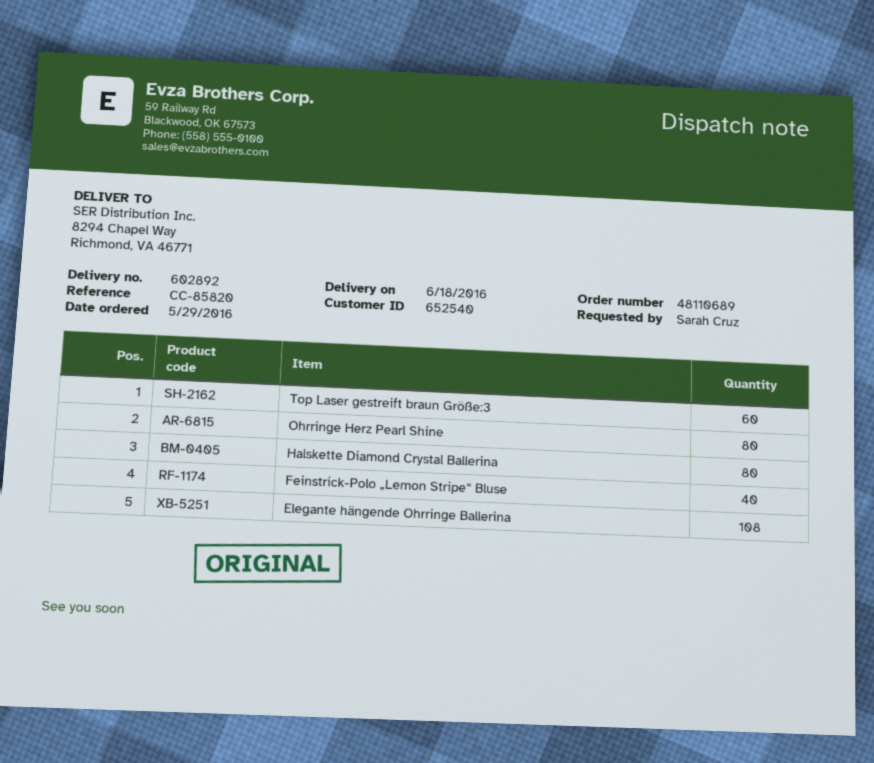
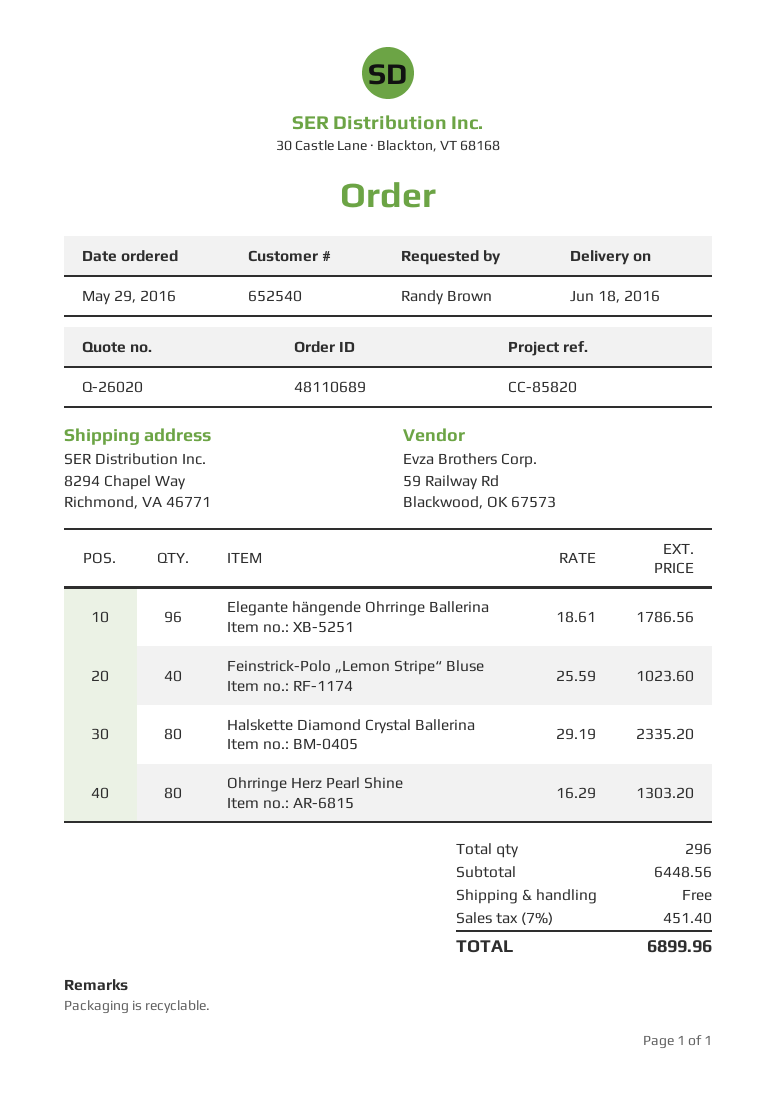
ordered by: Sarah Cruz -> Randy Brown
Top Laser gestreift braun Größe:3: 60 -> none
Elegante hängende Ohrringe Ballerina: 108 -> 96

